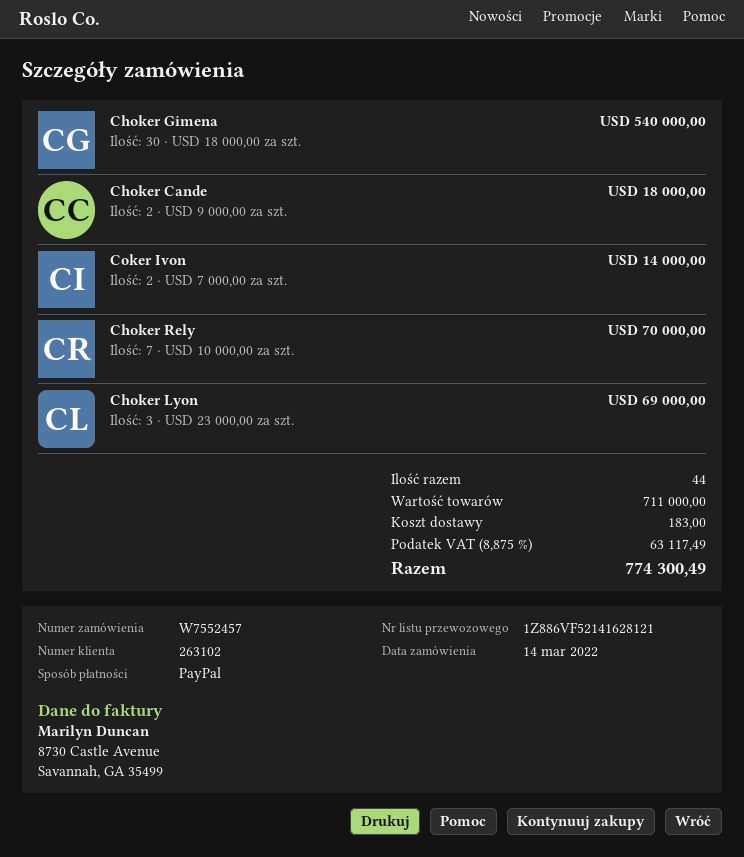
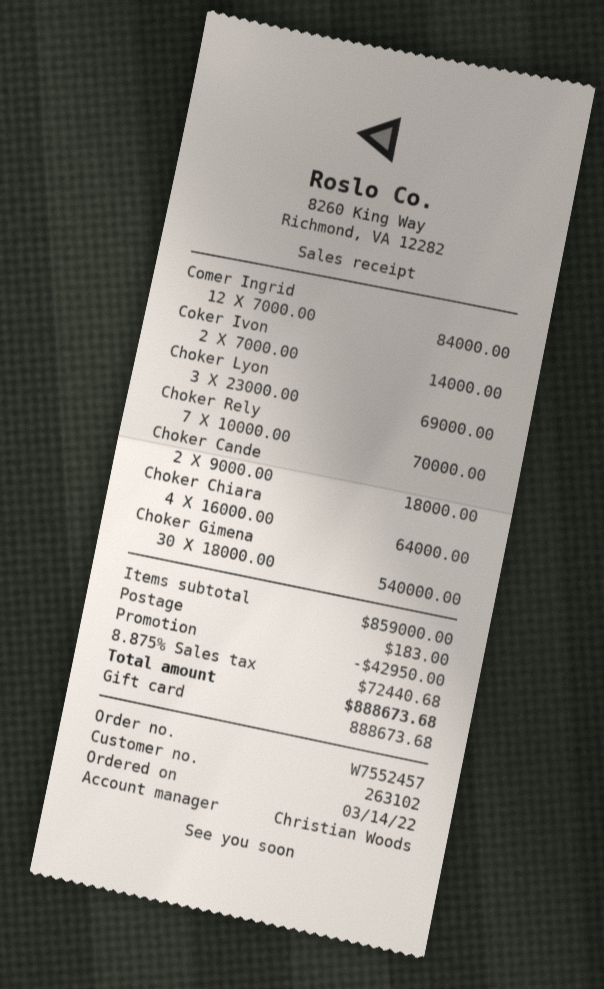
payment method: PayPal -> gift card
Comer Ingrid: none -> 12 x 7000.00 = 84000.00
Choker Chiara: none -> 4 x 16000.00 = 64000.00
subtotal: 711000.00 -> 859000.00
discount: none -> 42950.00
tax: 8.875% = 63117.49 -> 8.875% = 72440.68
total: 774300.49 -> 888673.68

